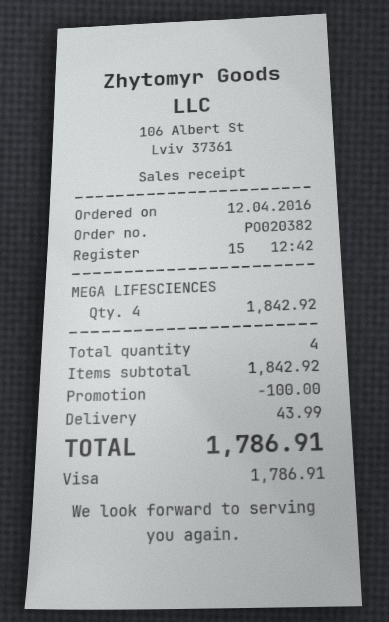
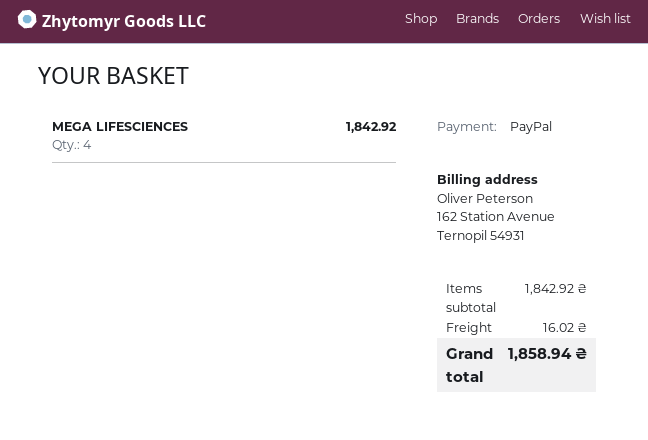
payment method: Visa -> PayPal
discount: 100.00 -> none
shipping: 43.99 -> 16.02
total: 1786.91 -> 1858.94

